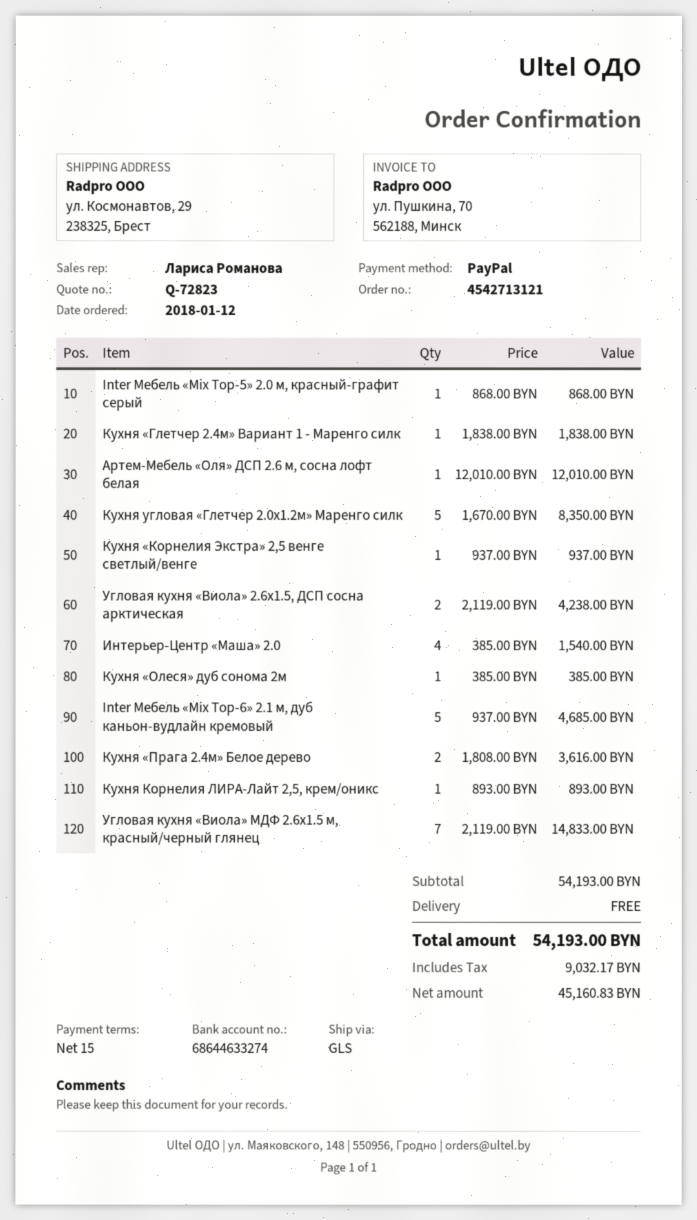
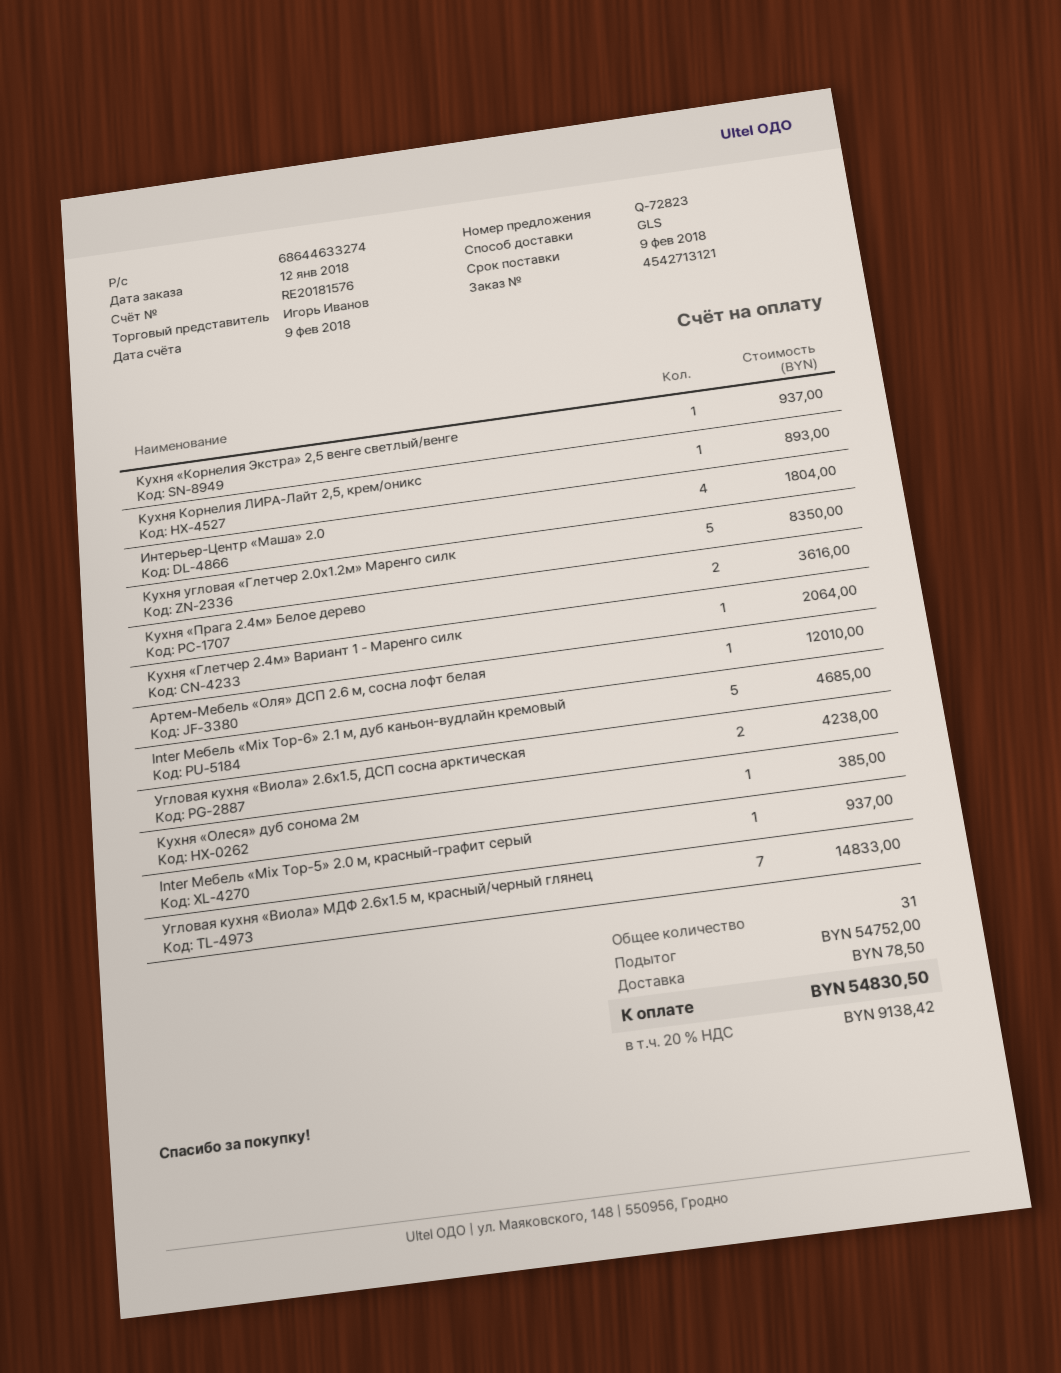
sales rep: Лариса Романова -> Игорь Иванов
Inter Мебель «Mix Top-5» 2.0 м, красный-графит серый: 1 for 868.00 -> 1 for 937.00
Кухня «Глетчер 2.4м» Вариант 1 - Маренго силк: 1 for 1838.00 -> 1 for 2064.00
Интерьер-Центр «Маша» 2.0: 4 for 1540.00 -> 4 for 1804.00
subtotal: 54193.00 -> 54752.00
shipping: 0.00 -> 78.50
tax: 9032.17 -> 9138.42
total: 54193.00 -> 54830.50

